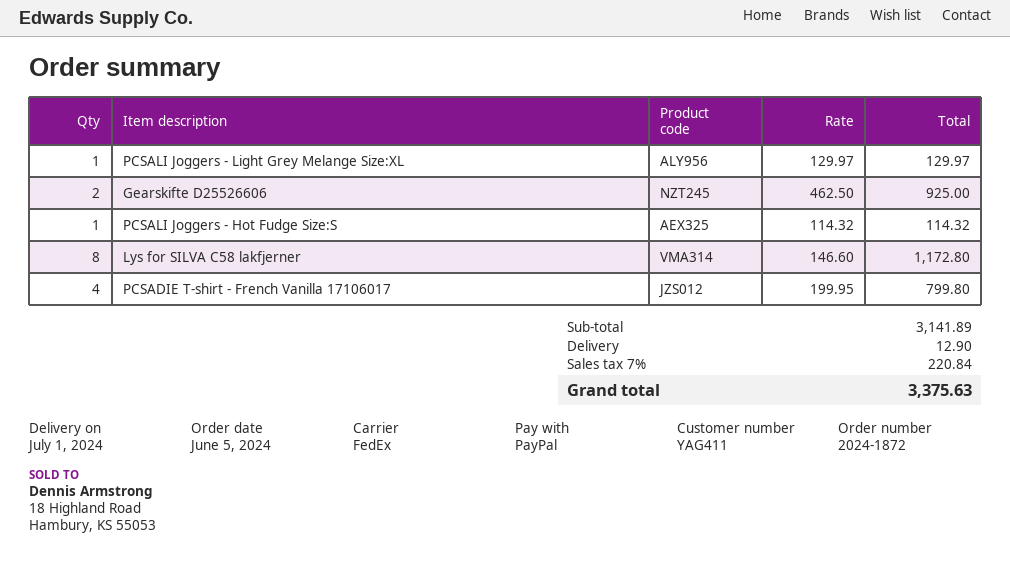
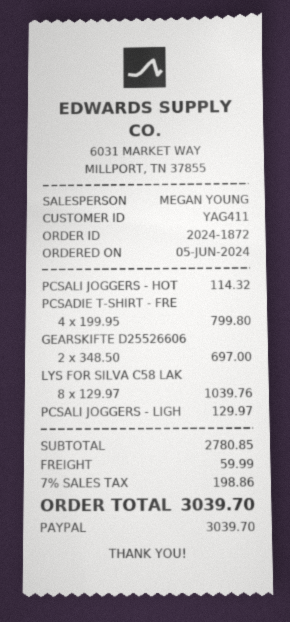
Gearskifte D25526606: 2 x 462.50 = 925.00 -> 2 x 348.50 = 697.00
Lys for SILVA C58 lakfjerner: 8 x 146.60 = 1172.80 -> 8 x 129.97 = 1039.76
subtotal: 3141.89 -> 2780.85
shipping: 12.90 -> 59.99
tax: 7% = 220.84 -> 7% = 198.86
total: 3375.63 -> 3039.70

